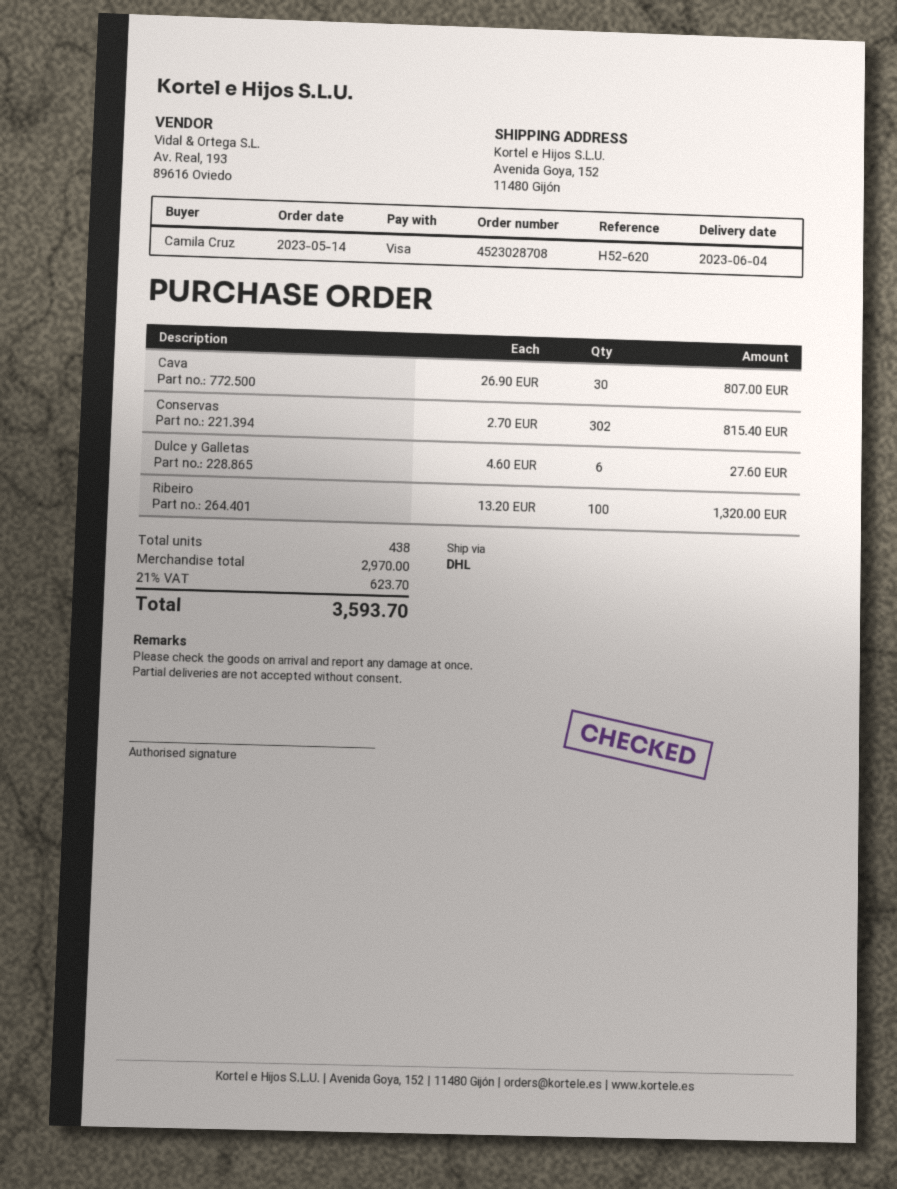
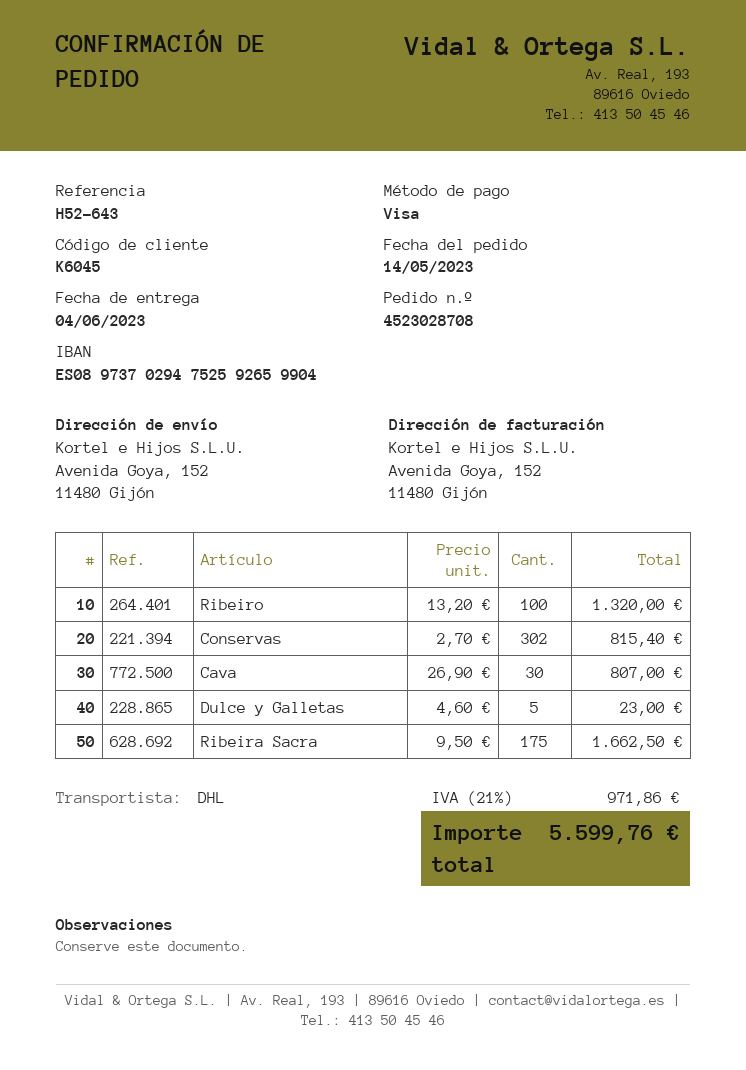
reference: H52-620 -> H52-643
Dulce y Galletas: 6 x 4.60 = 27.60 -> 5 x 4.60 = 23.00
Ribeira Sacra: none -> 175 x 9.50 = 1662.50
tax: 21% = 623.70 -> 21% = 971.86
total: 3593.70 -> 5599.76

